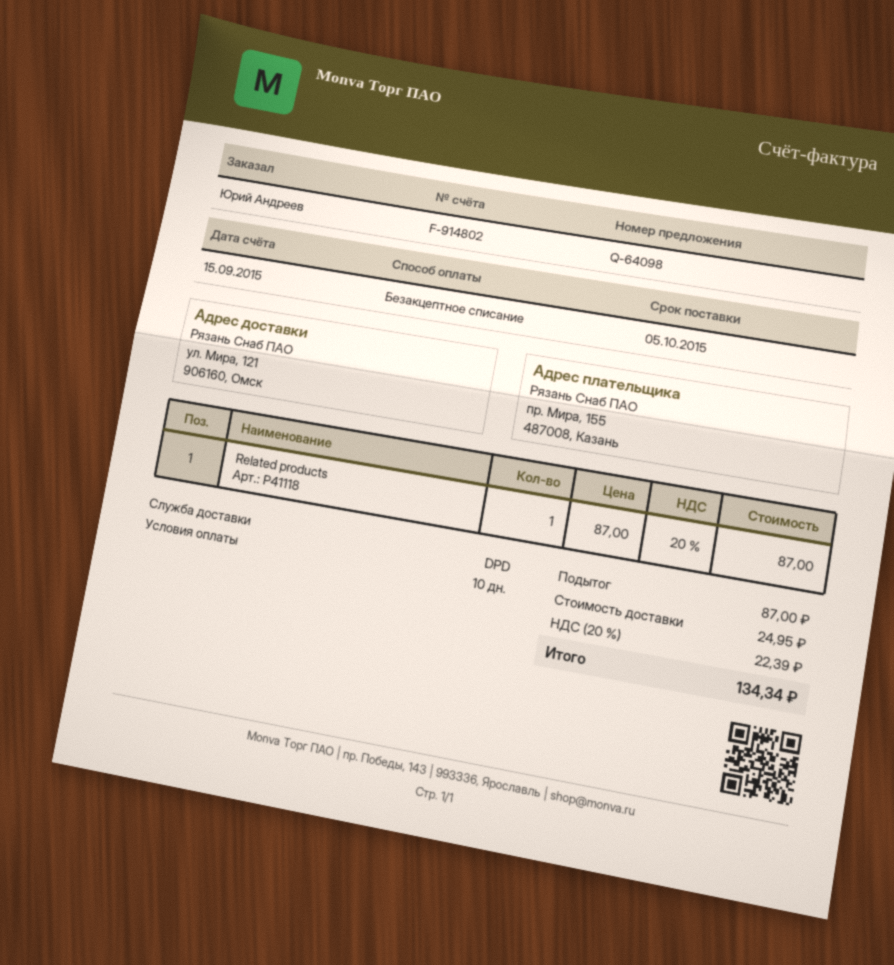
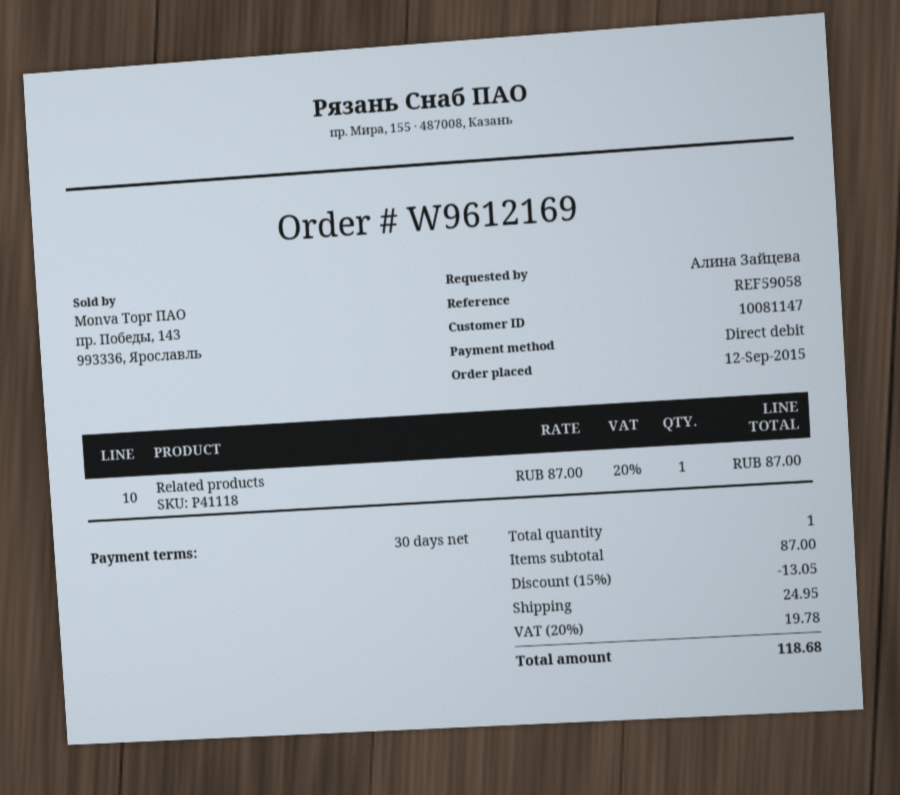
payment terms: 10 days -> 30 days
ordered by: Юрий Андреев -> Алина Зайцева
discount: none -> 15% = 13.05
tax: 20% = 22.39 -> 20% = 19.78
total: 134.34 -> 118.68

